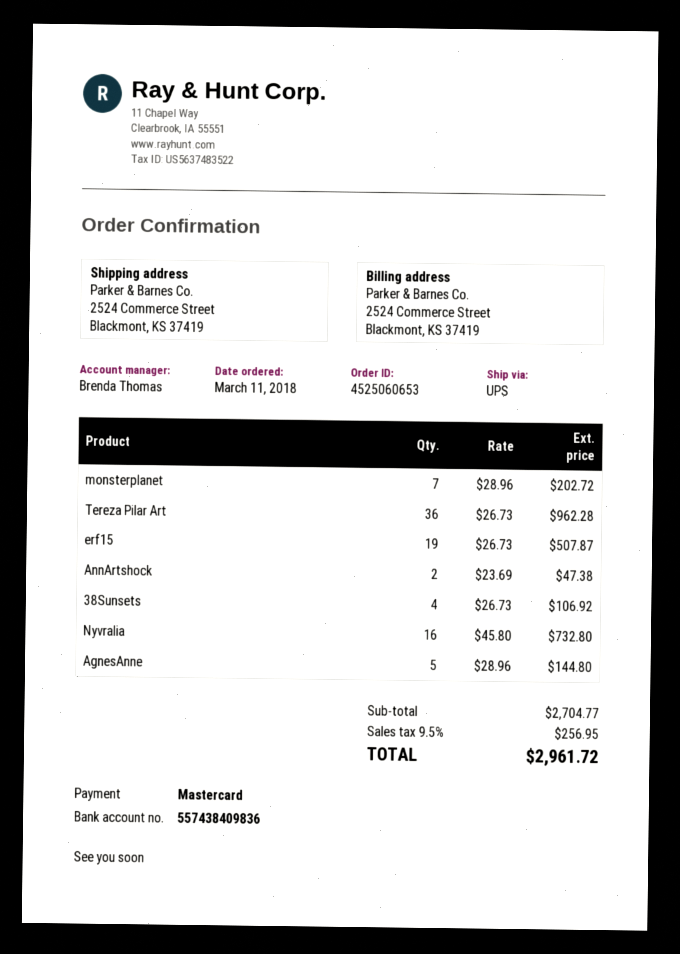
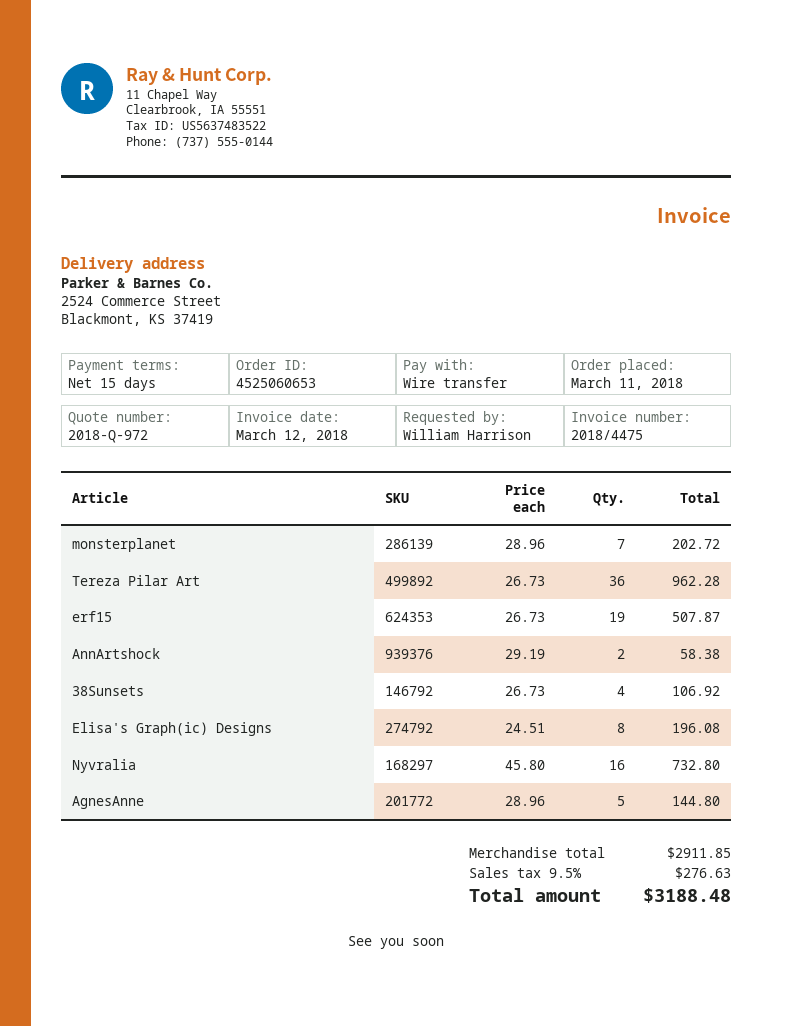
payment method: Mastercard -> bank transfer
AnnArtshock: 2 x 23.69 = 47.38 -> 2 x 29.19 = 58.38
Elisa's Graph(ic) Designs: none -> 8 x 24.51 = 196.08
subtotal: 2704.77 -> 2911.85
tax: 9.5% = 256.95 -> 9.5% = 276.63
total: 2961.72 -> 3188.48

